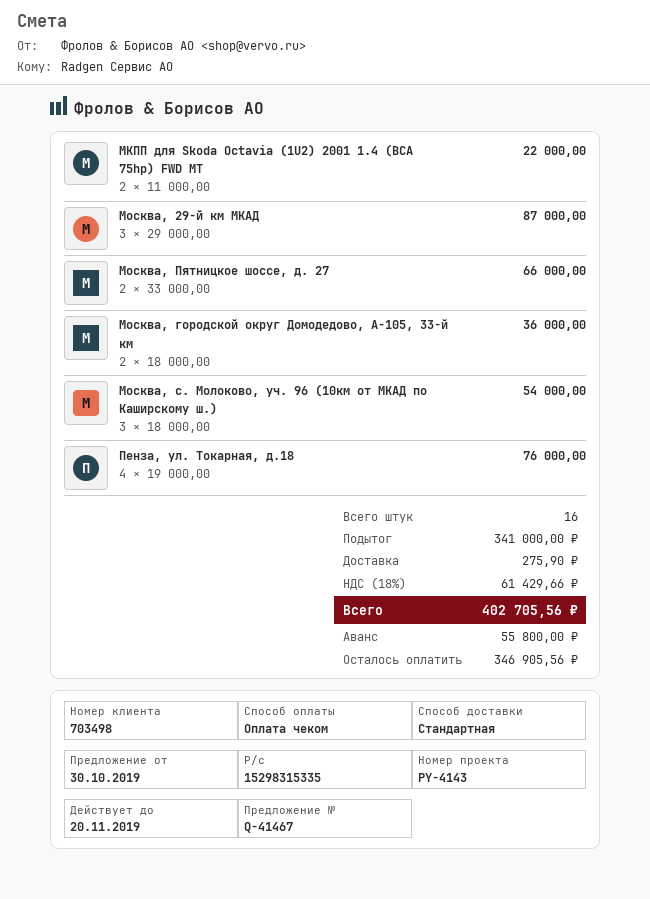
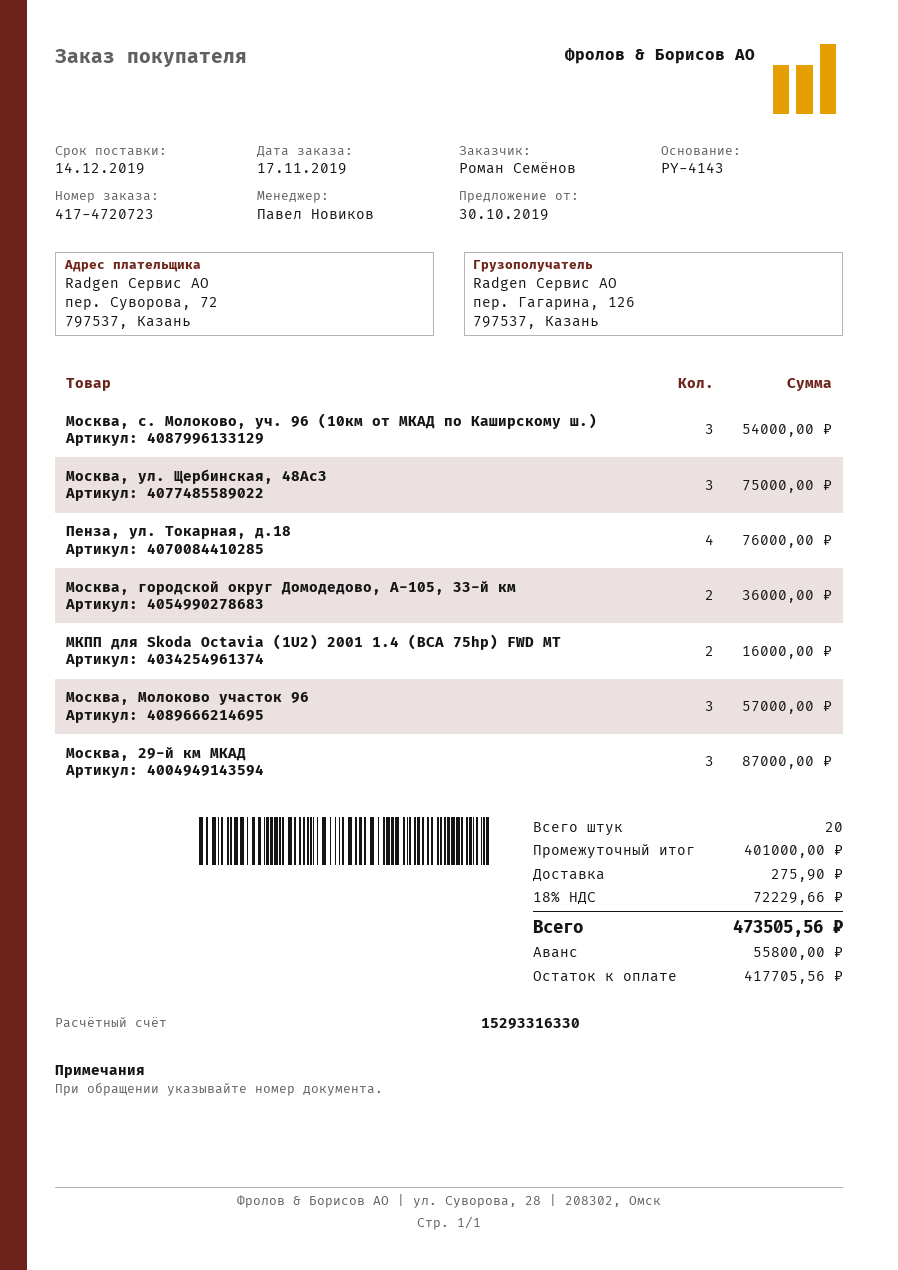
bank account: 15298315335 -> 15293316330
МКПП для Skoda Octavia (1U2) 2001 1.4 (BCA 75hp) FWD MT: 2 for 22000.00 -> 2 for 16000.00
Москва, Пятницкое шоссе, д. 27: 2 for 66000.00 -> none
Москва, ул. Щербинская, 48Ас3: none -> 3 for 75000.00
Москва, Молоково участок 96: none -> 3 for 57000.00
total quantity: 16 -> 20
subtotal: 341000.00 -> 401000.00
tax: 18% = 61429.66 -> 18% = 72229.66
total: 402705.56 -> 473505.56
balance: 346905.56 -> 417705.56

